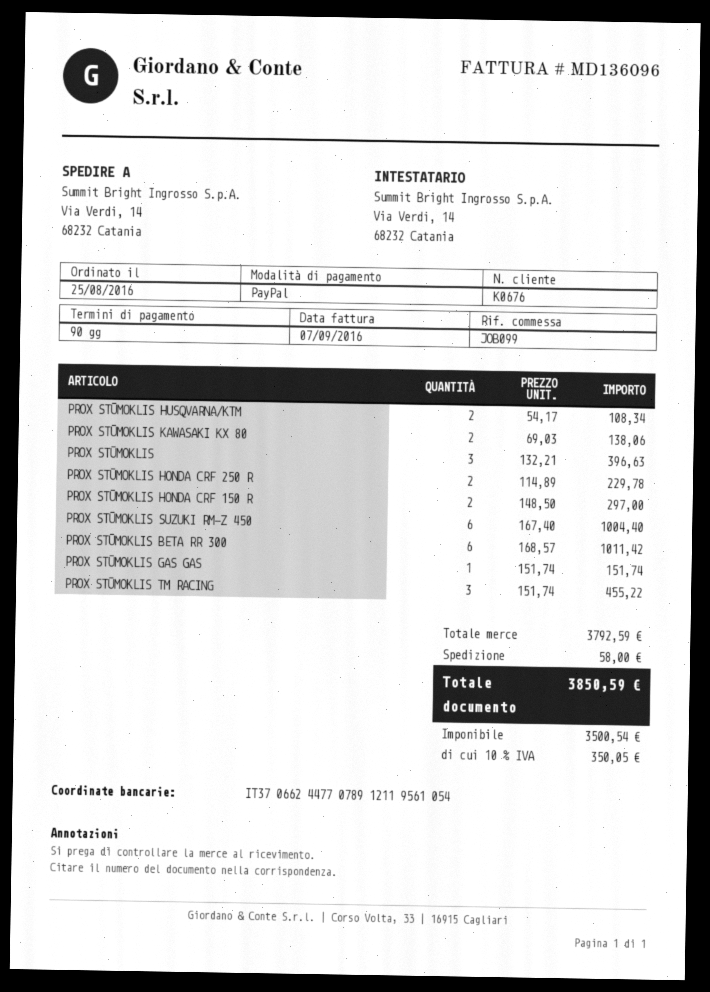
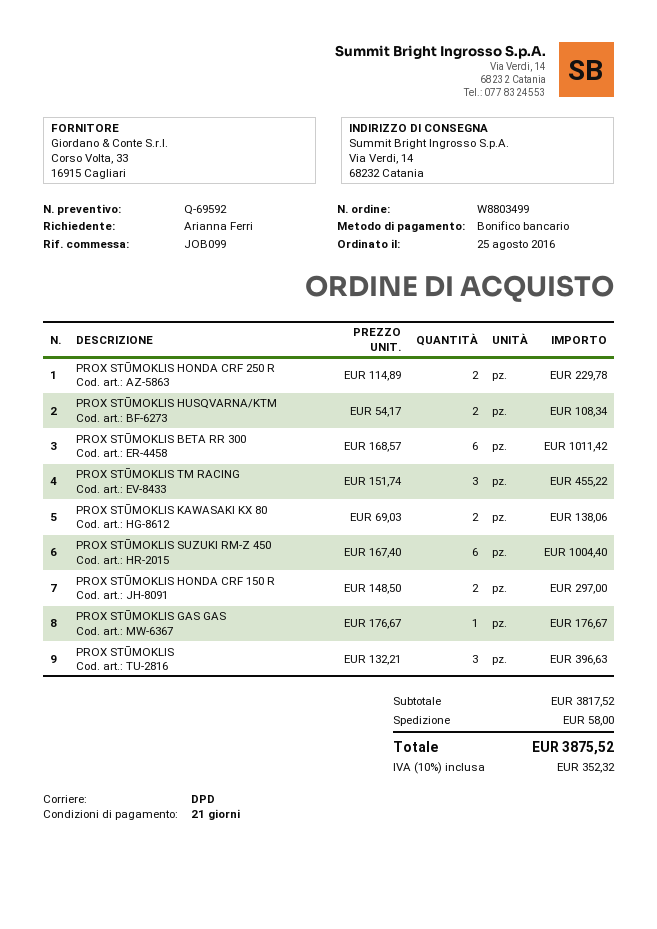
payment terms: 90 days -> 21 days
payment method: PayPal -> bank transfer
PROX STŪMOKLIS GAS GAS: 1 x 151.74 = 151.74 -> 1 x 176.67 = 176.67
subtotal: 3792.59 -> 3817.52
tax: 10% = 350.05 -> 10% = 352.32
total: 3850.59 -> 3875.52

